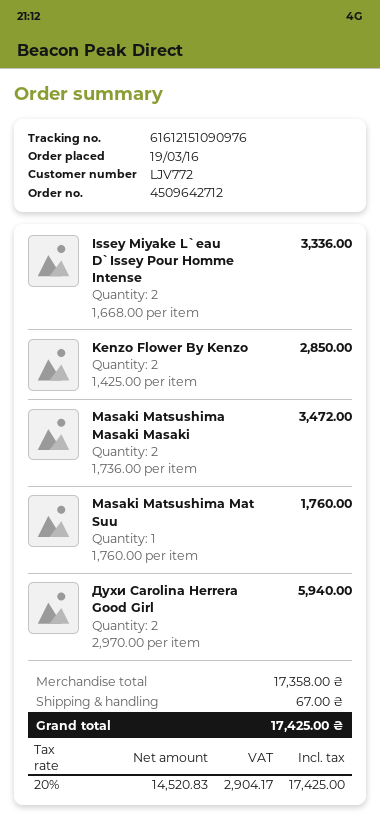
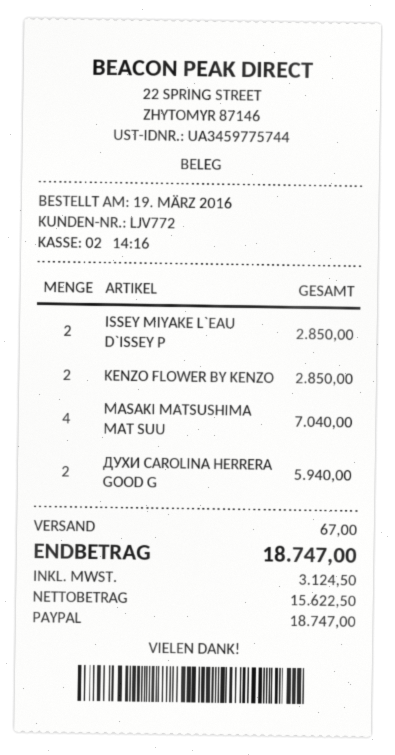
Issey Miyake L`eau D`Issey Pour Homme Intense: 2 for 3336.00 -> 2 for 2850.00
Masaki Matsushima Masaki Masaki: 2 for 3472.00 -> none
Masaki Matsushima Mat Suu: 1 for 1760.00 -> 4 for 7040.00
net: 14520.83 -> 15622.50
tax: 2904.17 -> 3124.50
total: 17425.00 -> 18747.00

